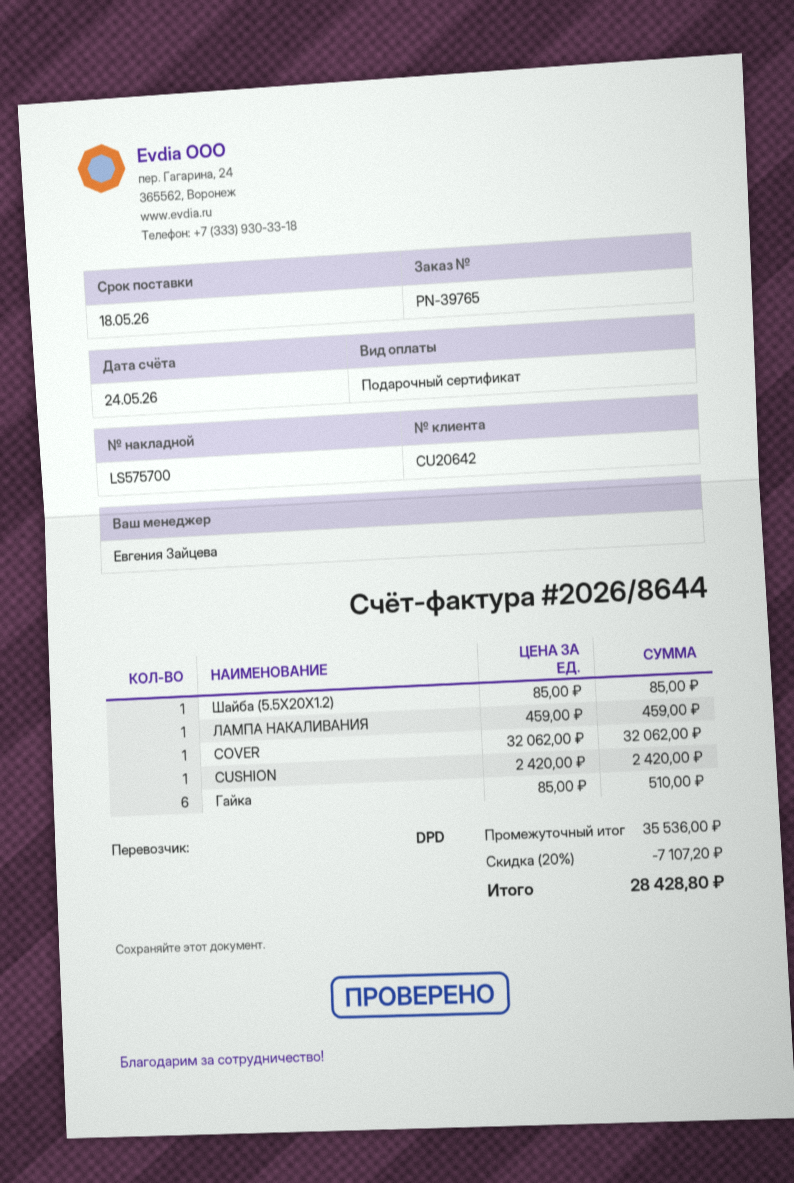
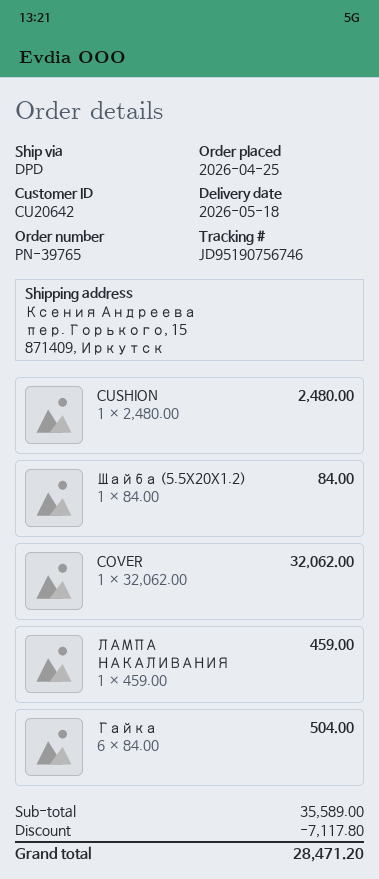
Шайба (5.5X20X1.2): 1 x 85.00 = 85.00 -> 1 x 84.00 = 84.00
CUSHION: 1 x 2420.00 = 2420.00 -> 1 x 2480.00 = 2480.00
Гайка: 6 x 85.00 = 510.00 -> 6 x 84.00 = 504.00
subtotal: 35536.00 -> 35589.00
discount: 7107.20 -> 7117.80
total: 28428.80 -> 28471.20

